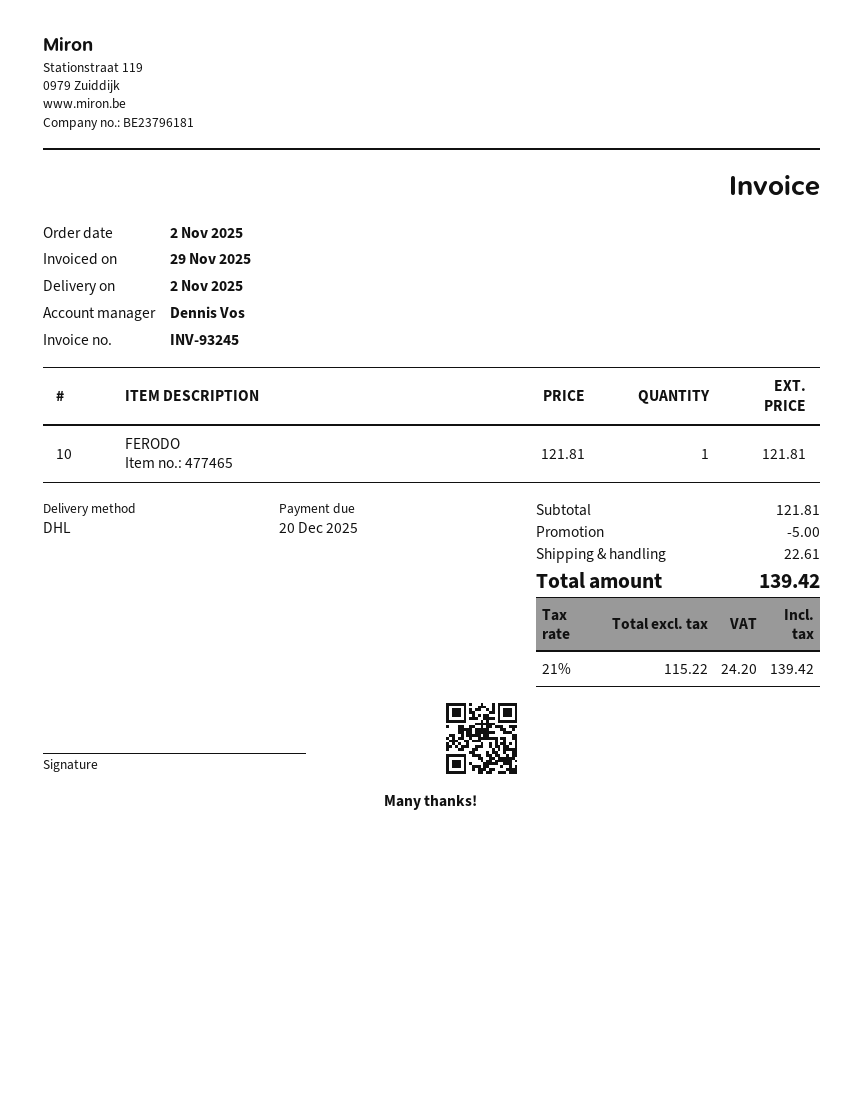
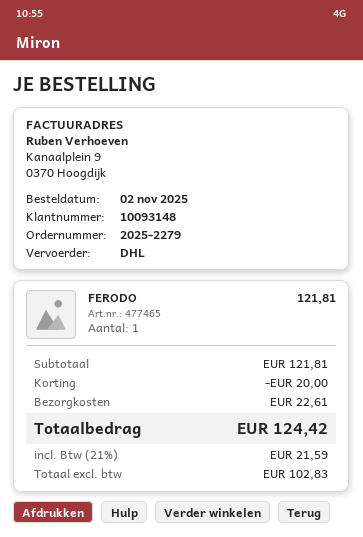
discount: 5.00 -> 20.00
net: 115.22 -> 102.83
tax: 21% = 24.20 -> 21% = 21.59
total: 139.42 -> 124.42

